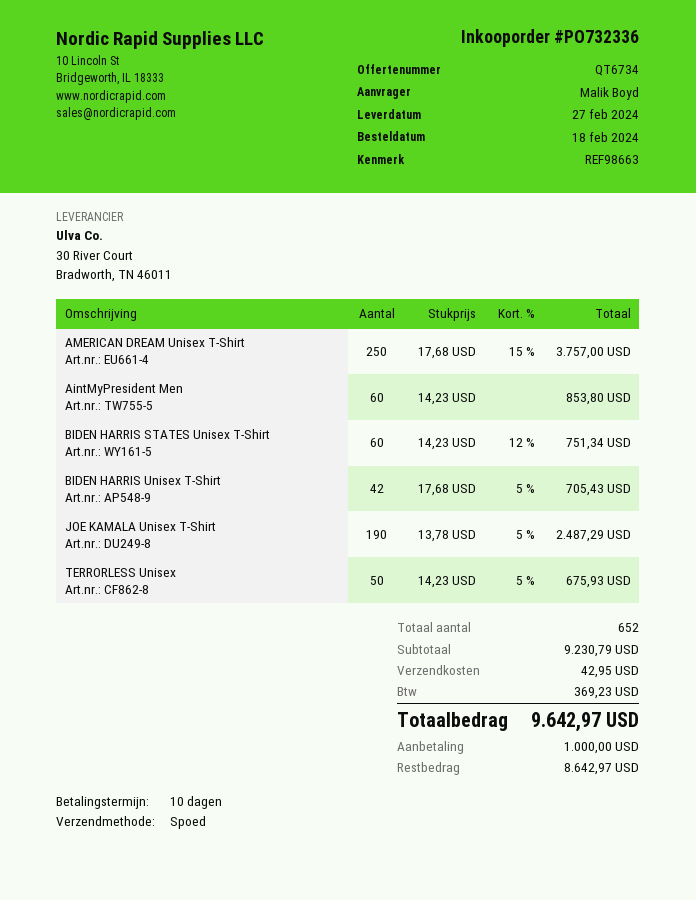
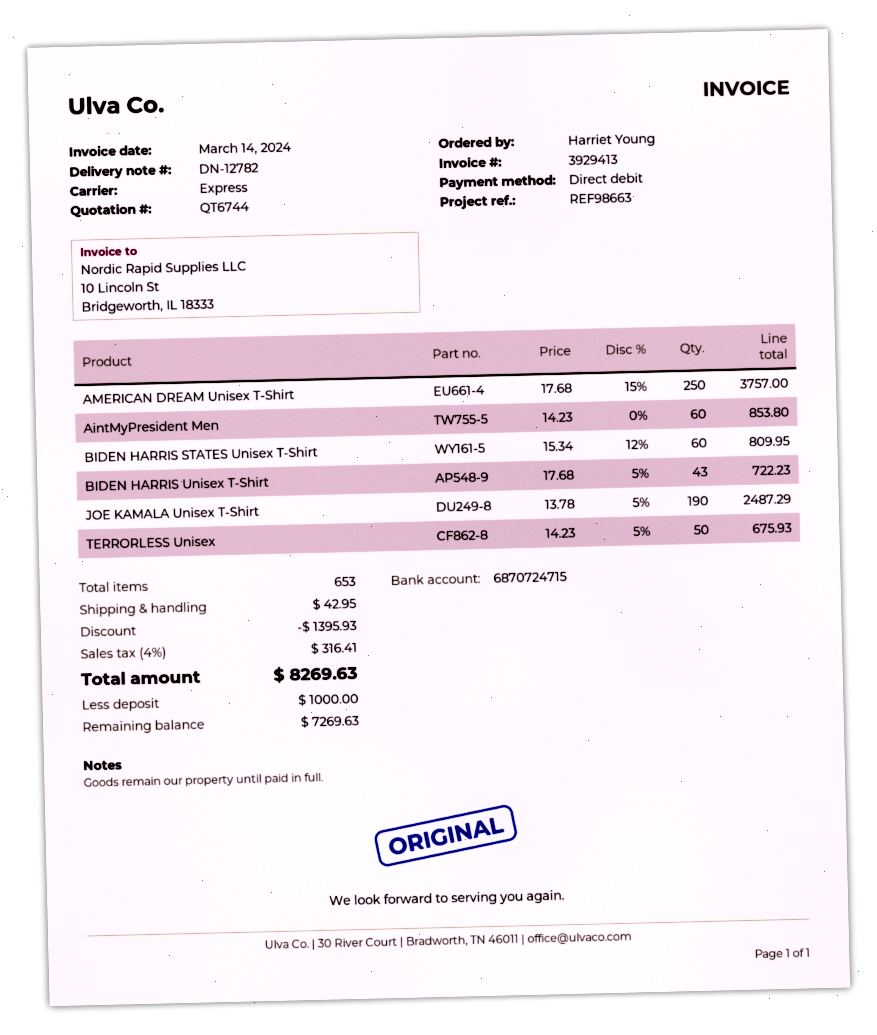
quote number: QT6734 -> QT6744
ordered by: Malik Boyd -> Harriet Young
BIDEN HARRIS STATES Unisex T-Shirt: 60 x 14.23 - 12% = 751.34 -> 60 x 15.34 - 12% = 809.95
BIDEN HARRIS Unisex T-Shirt: 42 x 17.68 - 5% = 705.43 -> 43 x 17.68 - 5% = 722.23
total quantity: 652 -> 653
discount: none -> 1395.93
tax: 369.23 -> 316.41
total: 9642.97 -> 8269.63
balance: 8642.97 -> 7269.63

